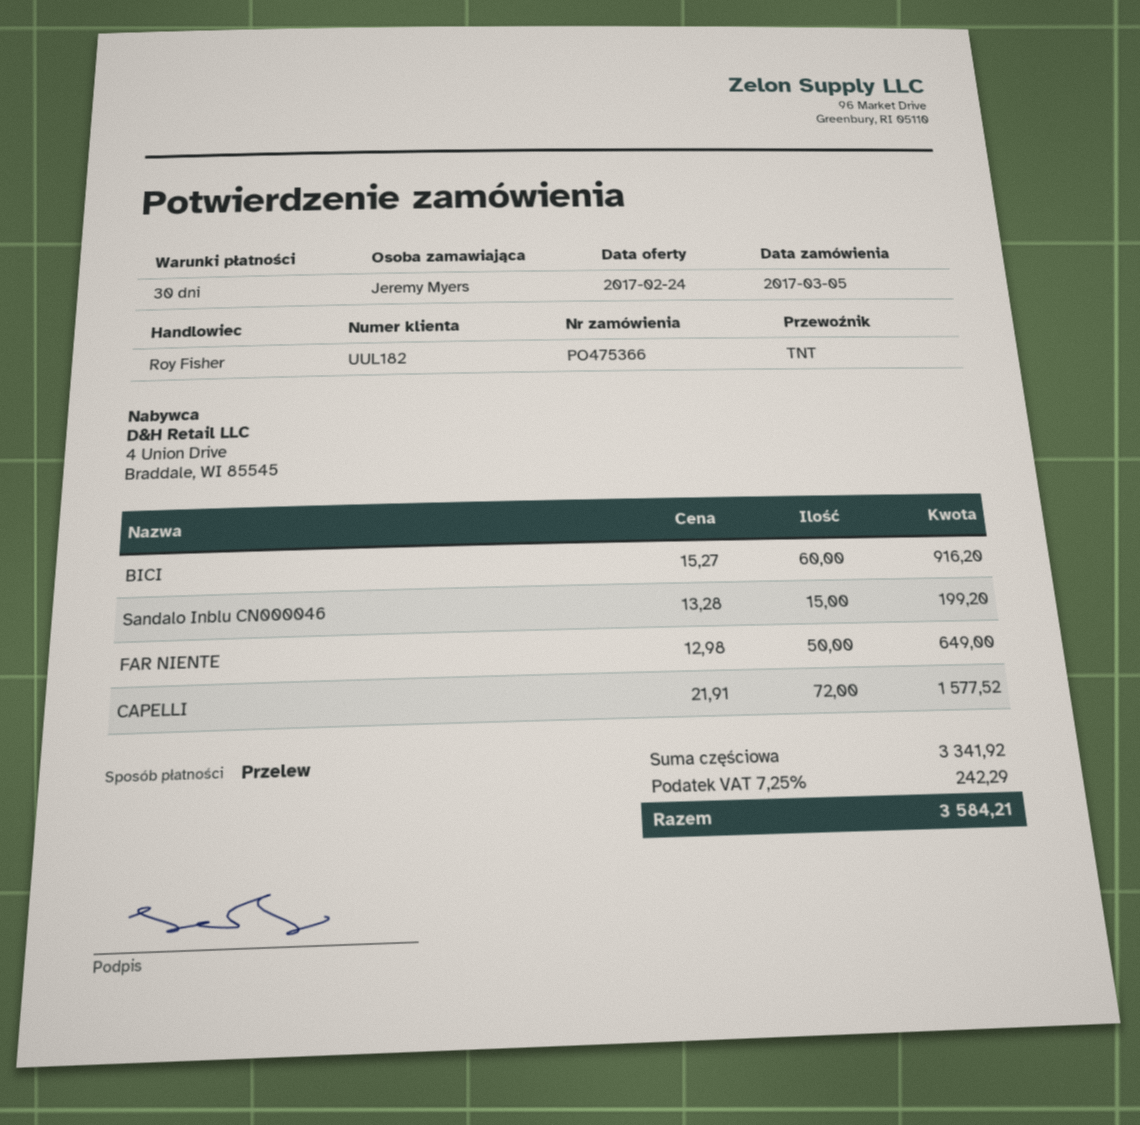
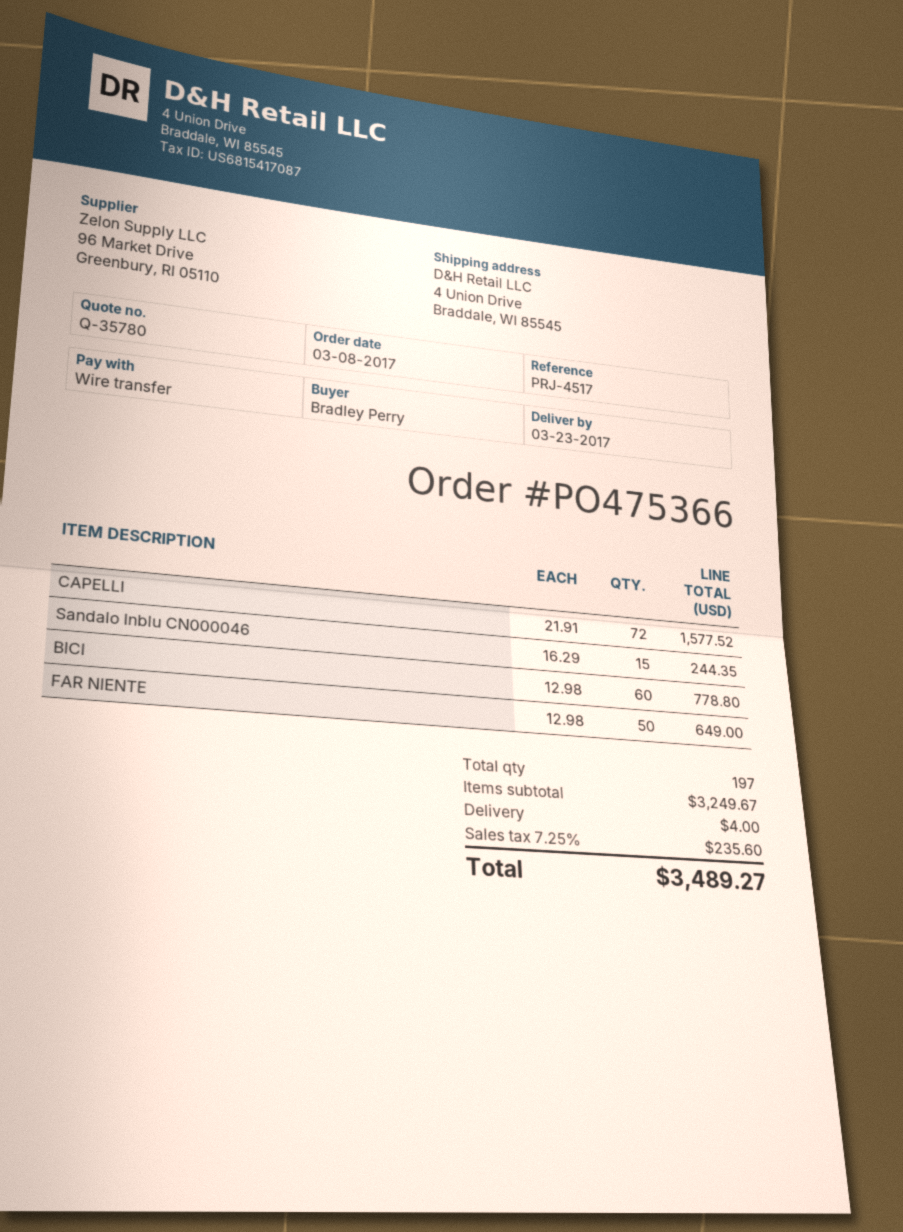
order date: 2017-03-05 -> 2017-03-08
ordered by: Jeremy Myers -> Bradley Perry
BICI: 60 x 15.27 = 916.20 -> 60 x 12.98 = 778.80
Sandalo Inblu CN000046: 15 x 13.28 = 199.20 -> 15 x 16.29 = 244.35
subtotal: 3341.92 -> 3249.67
shipping: none -> 4.00
tax: 7.25% = 242.29 -> 7.25% = 235.60
total: 3584.21 -> 3489.27

